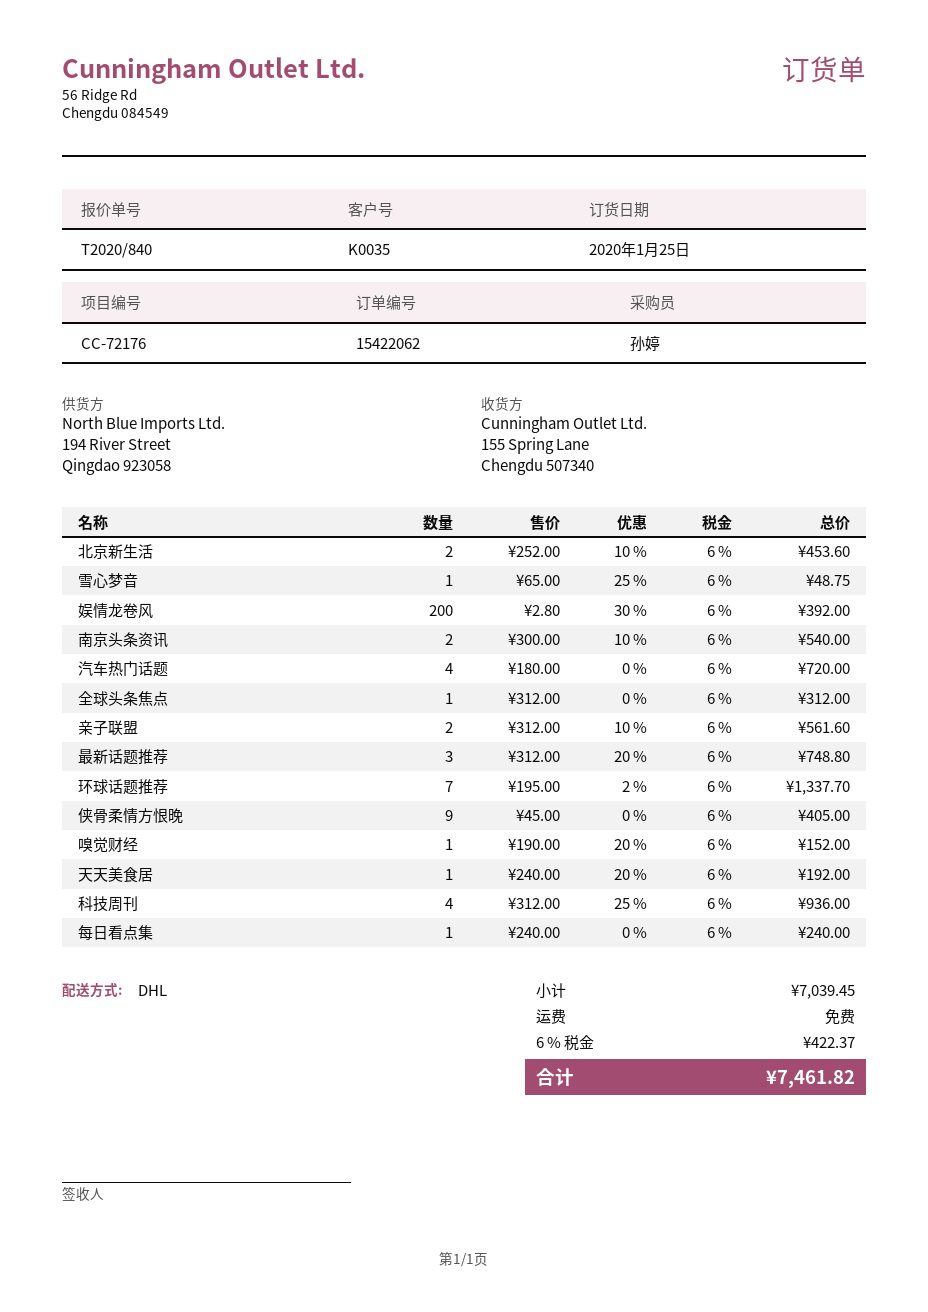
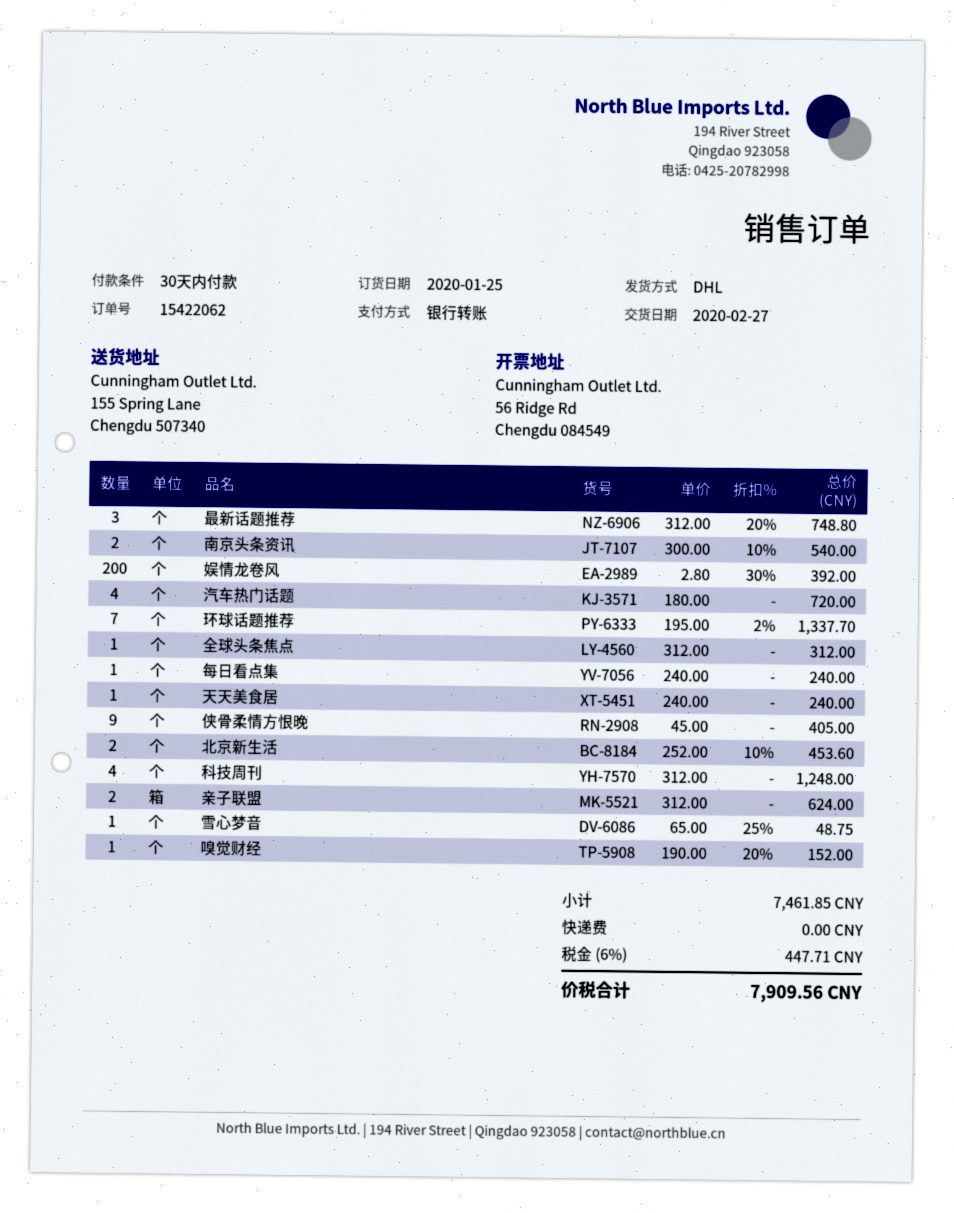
亲子联盟: 2 x 312.00 - 10% = 561.60 -> 2 x 312.00 = 624.00
天天美食居: 1 x 240.00 - 20% = 192.00 -> 1 x 240.00 = 240.00
科技周刊: 4 x 312.00 - 25% = 936.00 -> 4 x 312.00 = 1248.00
subtotal: 7039.45 -> 7461.85
tax: 6% = 422.37 -> 6% = 447.71
total: 7461.82 -> 7909.56

